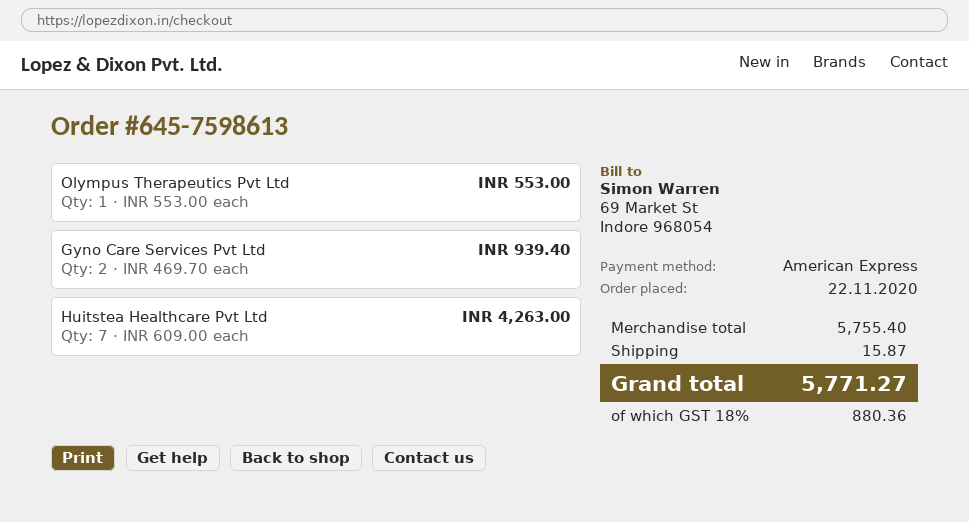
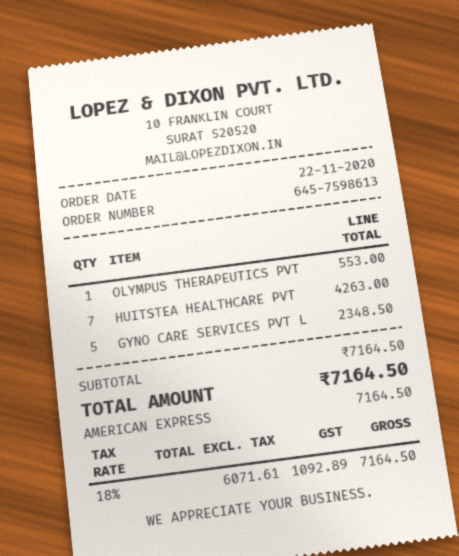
Gyno Care Services Pvt Ltd: 2 for 939.40 -> 5 for 2348.50
subtotal: 5755.40 -> 7164.50
shipping: 15.87 -> none
tax: 18% = 880.36 -> 18% = 1092.89
total: 5771.27 -> 7164.50

